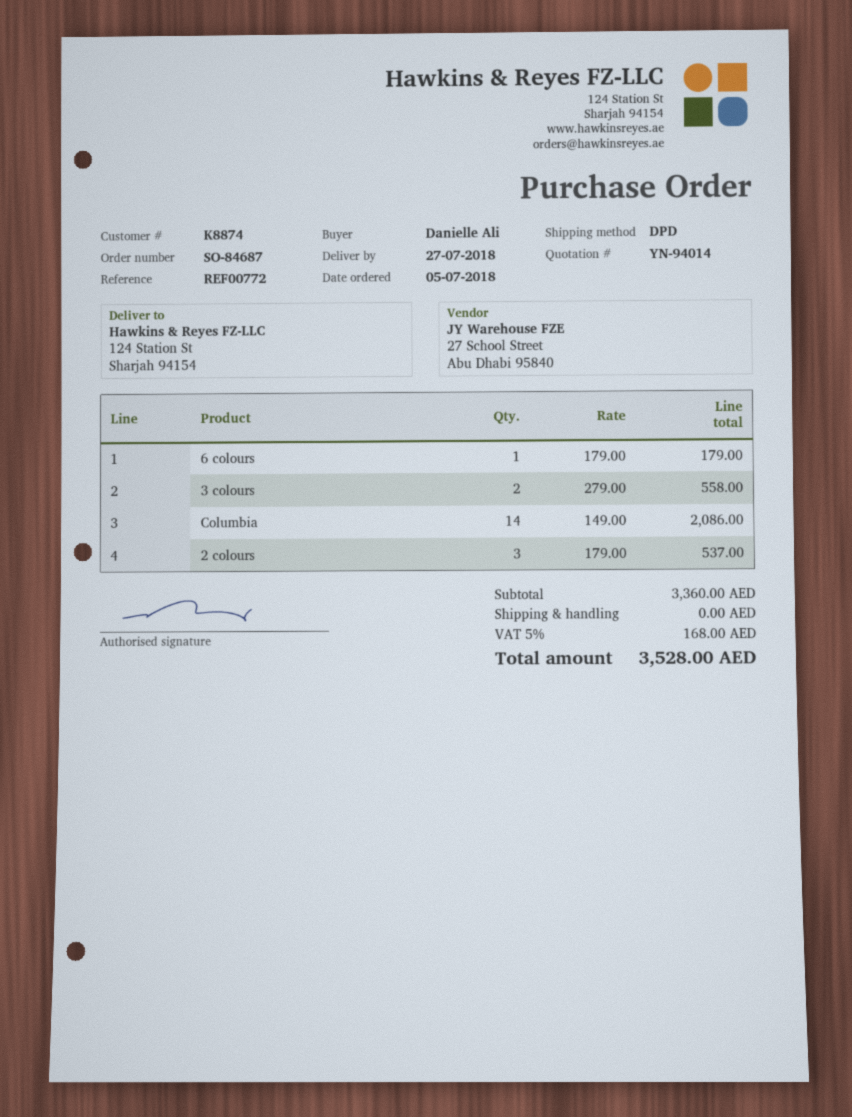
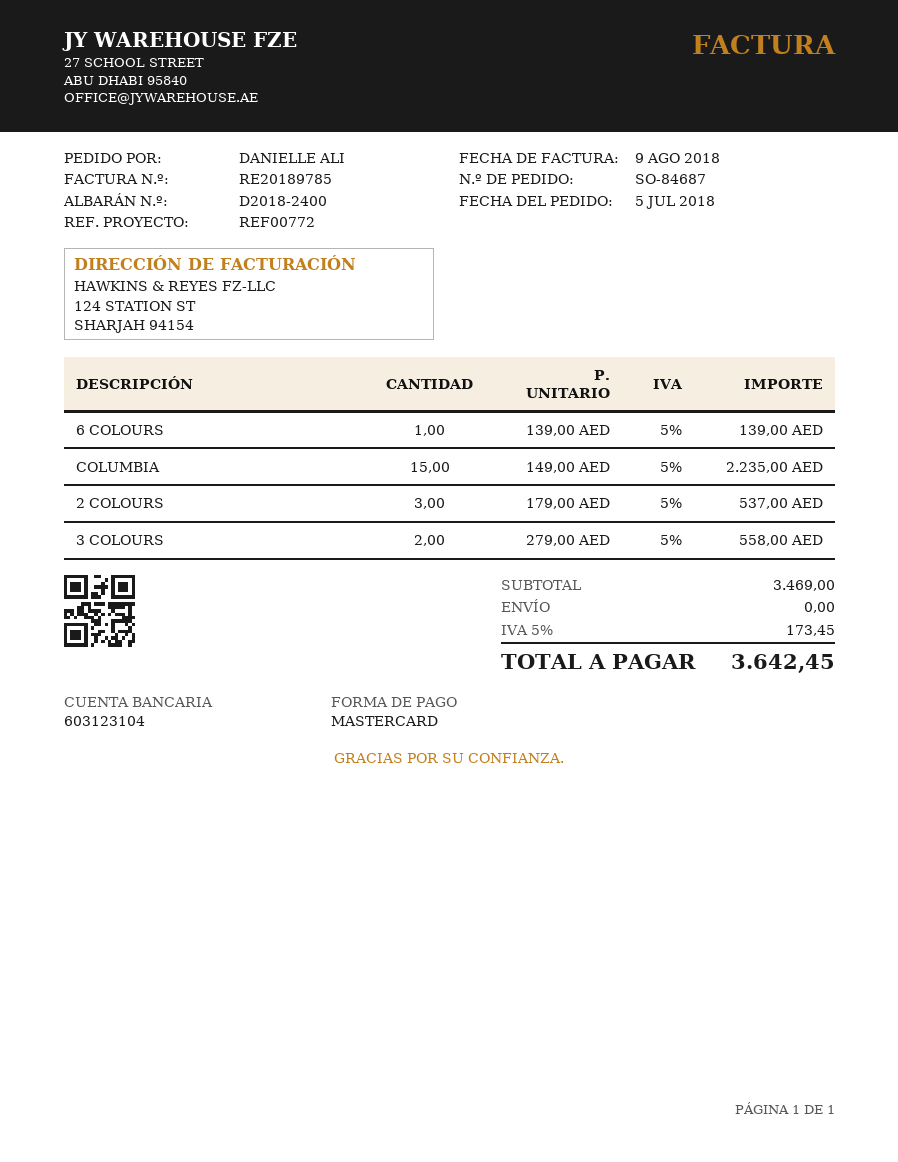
6 colours: 1 x 179.00 = 179.00 -> 1 x 139.00 = 139.00
Columbia: 14 x 149.00 = 2086.00 -> 15 x 149.00 = 2235.00
subtotal: 3360.00 -> 3469.00
tax: 5% = 168.00 -> 5% = 173.45
total: 3528.00 -> 3642.45

